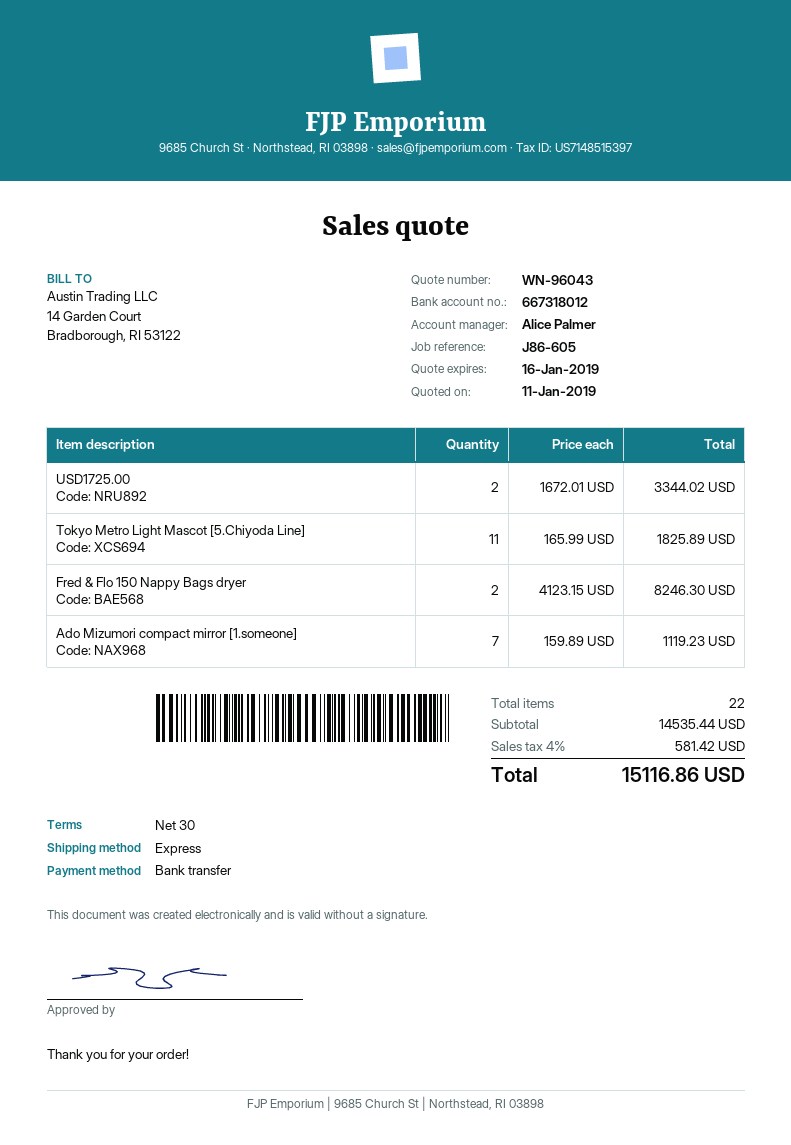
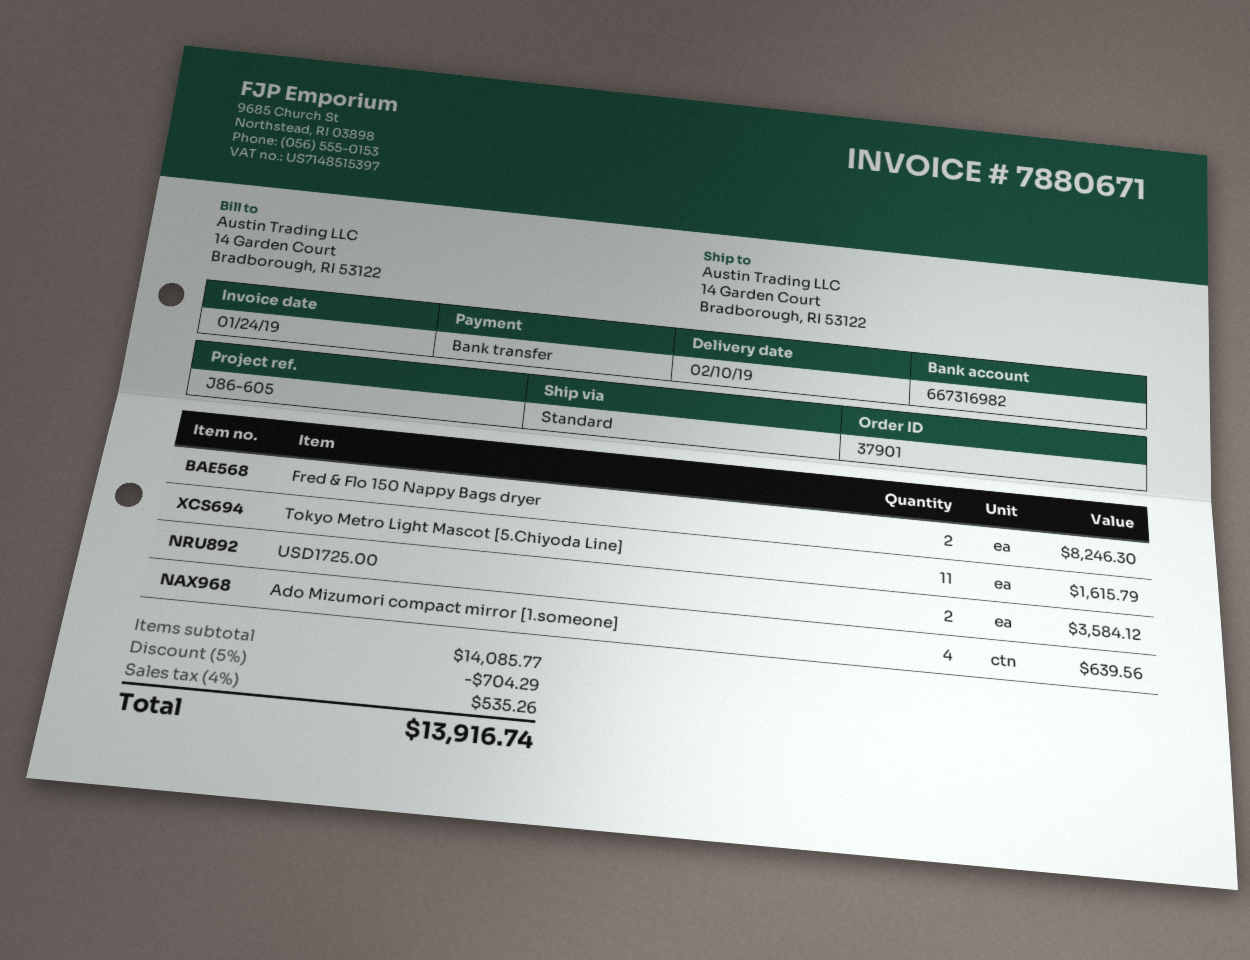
bank account: 667318012 -> 667316982
shipping method: express -> standard
USD1725.00: 2 for 3344.02 -> 2 for 3584.12
Tokyo Metro Light Mascot [5.Chiyoda Line]: 11 for 1825.89 -> 11 for 1615.79
Ado Mizumori compact mirror [1.someone]: 7 for 1119.23 -> 4 for 639.56
subtotal: 14535.44 -> 14085.77
discount: none -> 5% = 704.29
tax: 4% = 581.42 -> 4% = 535.26
total: 15116.86 -> 13916.74

